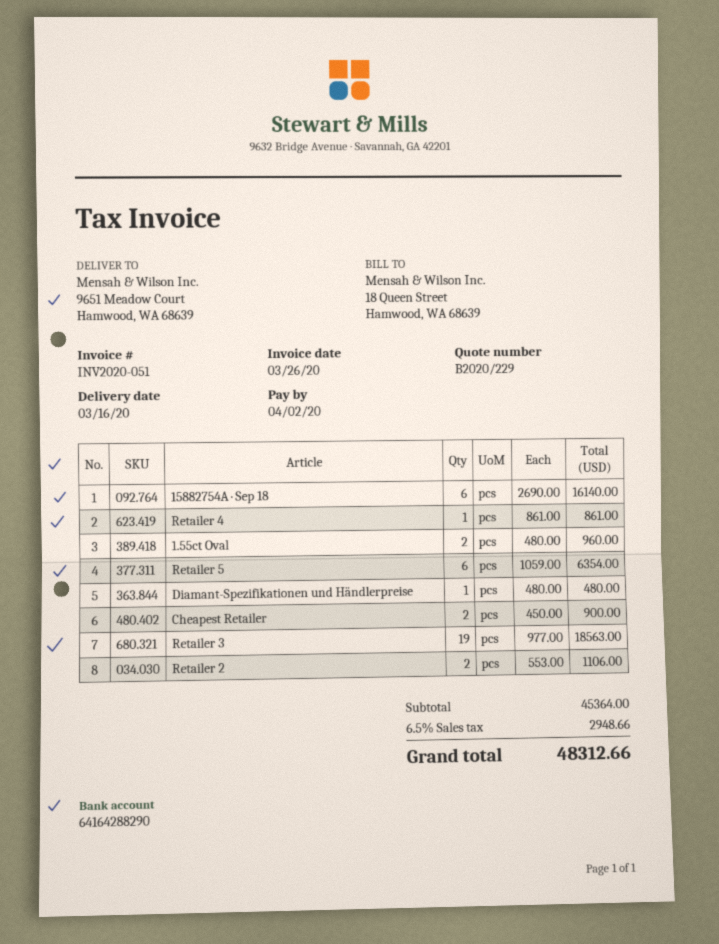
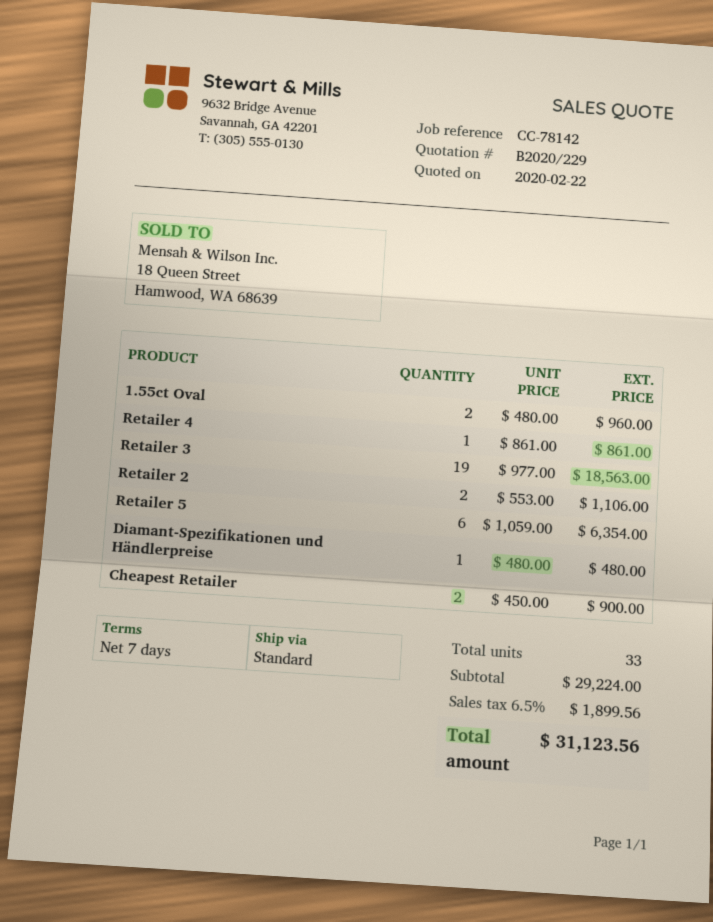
15882754A · Sep 18: 6 x 2690.00 = 16140.00 -> none
subtotal: 45364.00 -> 29224.00
tax: 6.5% = 2948.66 -> 6.5% = 1899.56
total: 48312.66 -> 31123.56

